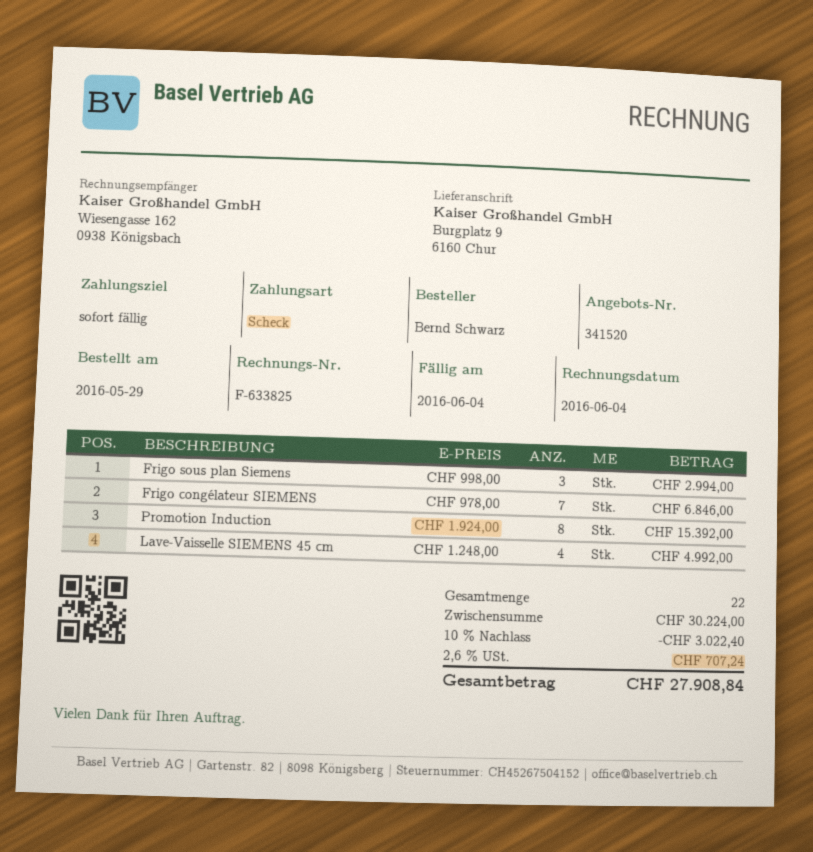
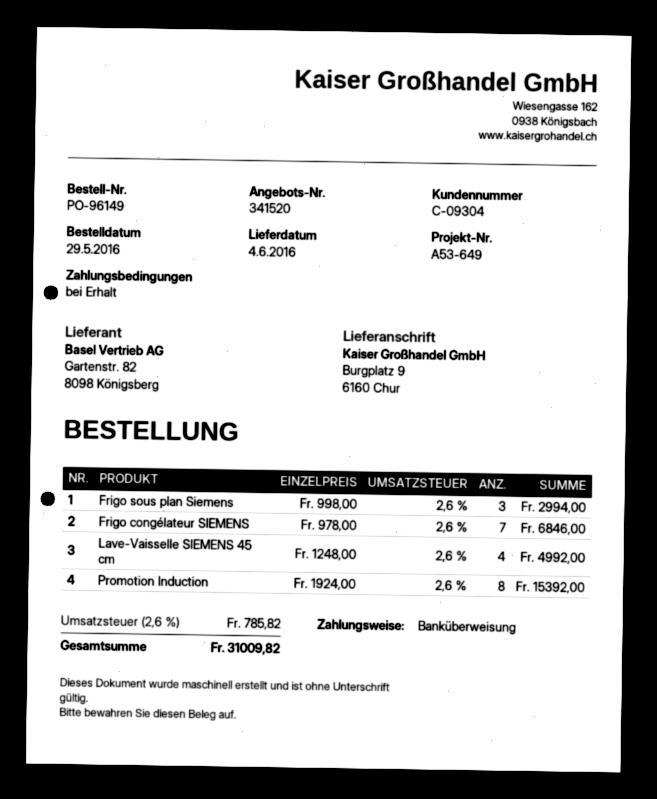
payment method: cheque -> bank transfer
discount: 10% = 3022.40 -> none
tax: 2.6% = 707.24 -> 2.6% = 785.82
total: 27908.84 -> 31009.82

